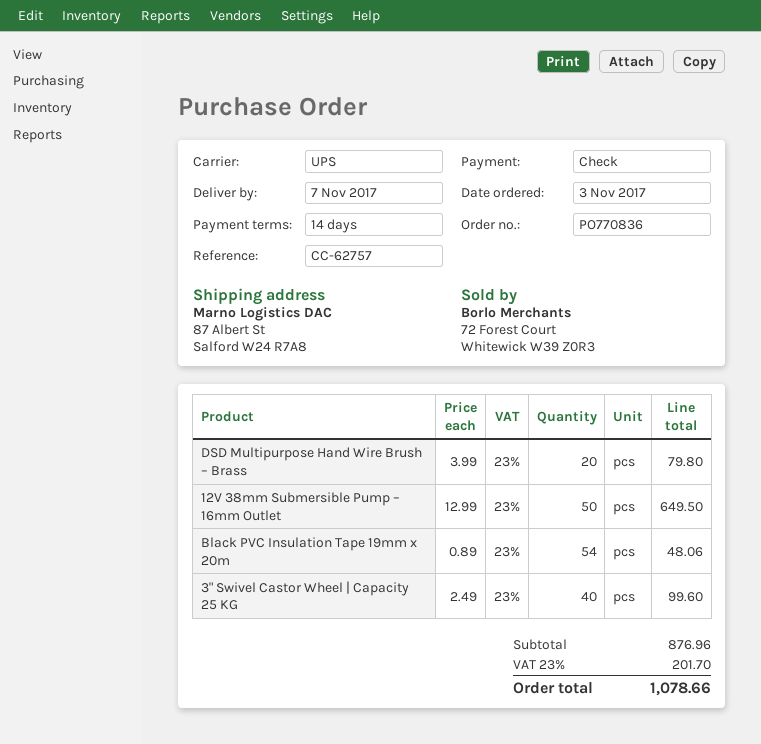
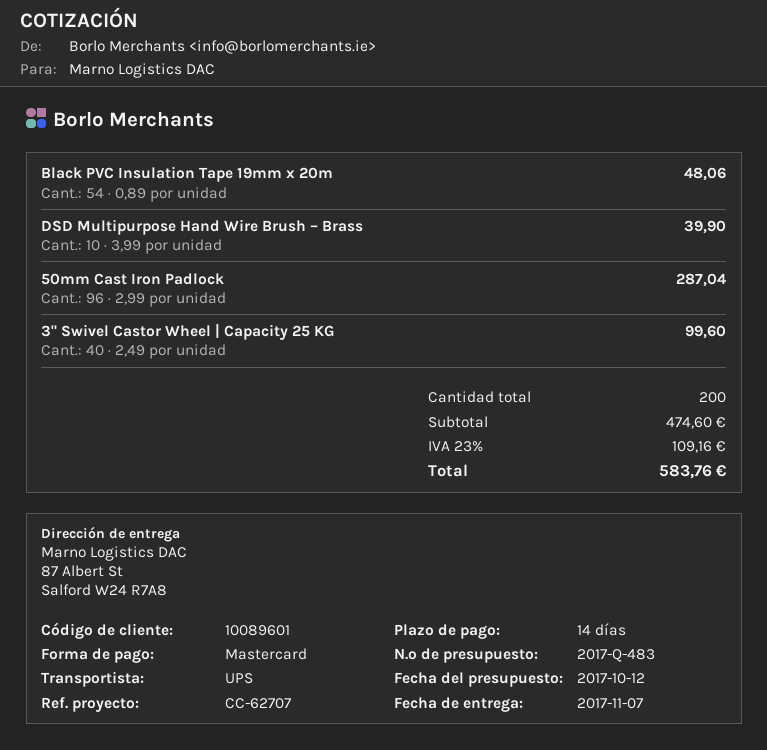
reference: CC-62757 -> CC-62707
payment method: cheque -> Mastercard
DSD Multipurpose Hand Wire Brush – Brass: 20 x 3.99 = 79.80 -> 10 x 3.99 = 39.90
12V 38mm Submersible Pump – 16mm Outlet: 50 x 12.99 = 649.50 -> none
50mm Cast Iron Padlock: none -> 96 x 2.99 = 287.04
subtotal: 876.96 -> 474.60
tax: 23% = 201.70 -> 23% = 109.16
total: 1078.66 -> 583.76

